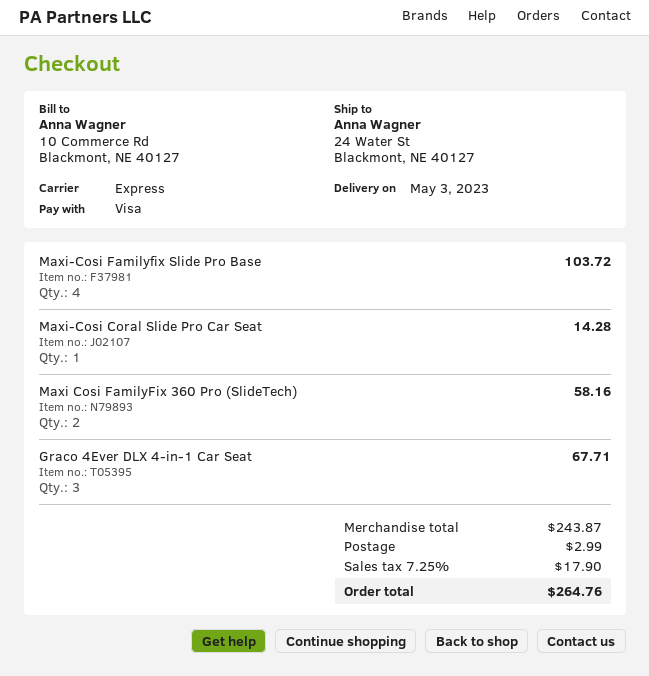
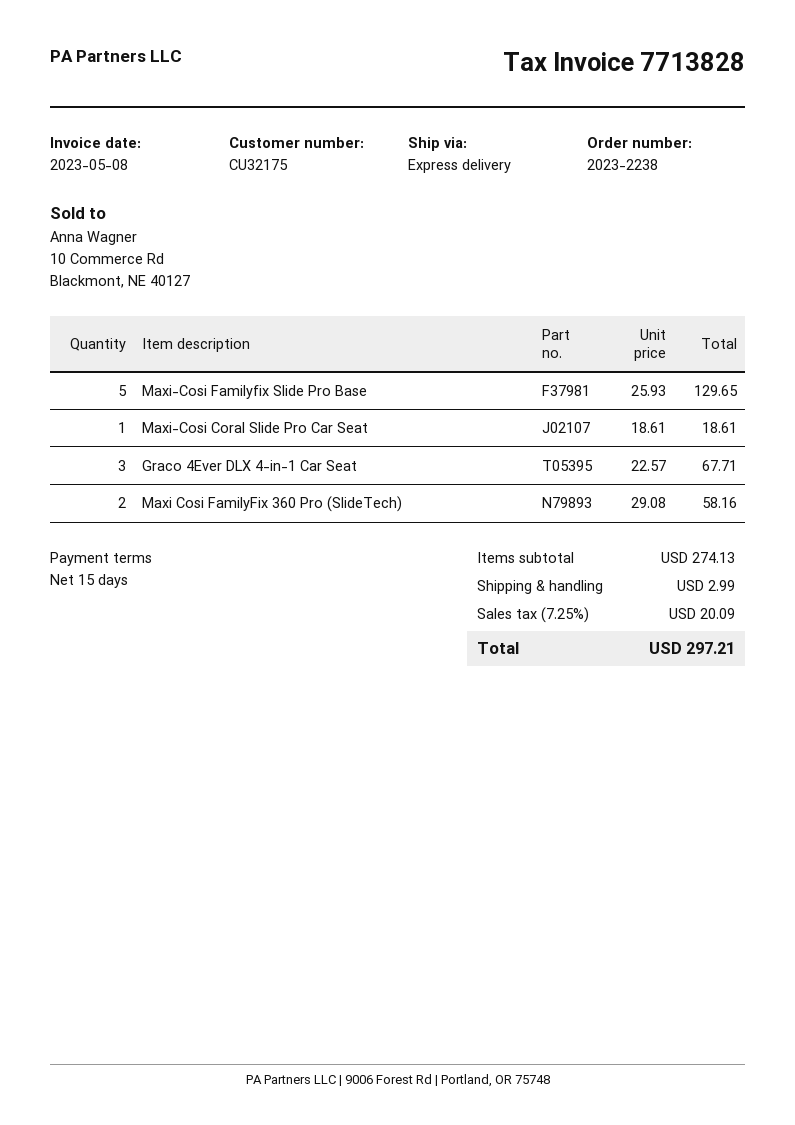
Maxi-Cosi Familyfix Slide Pro Base: 4 for 103.72 -> 5 for 129.65
Maxi-Cosi Coral Slide Pro Car Seat: 1 for 14.28 -> 1 for 18.61
subtotal: 243.87 -> 274.13
tax: 7.25% = 17.90 -> 7.25% = 20.09
total: 264.76 -> 297.21

